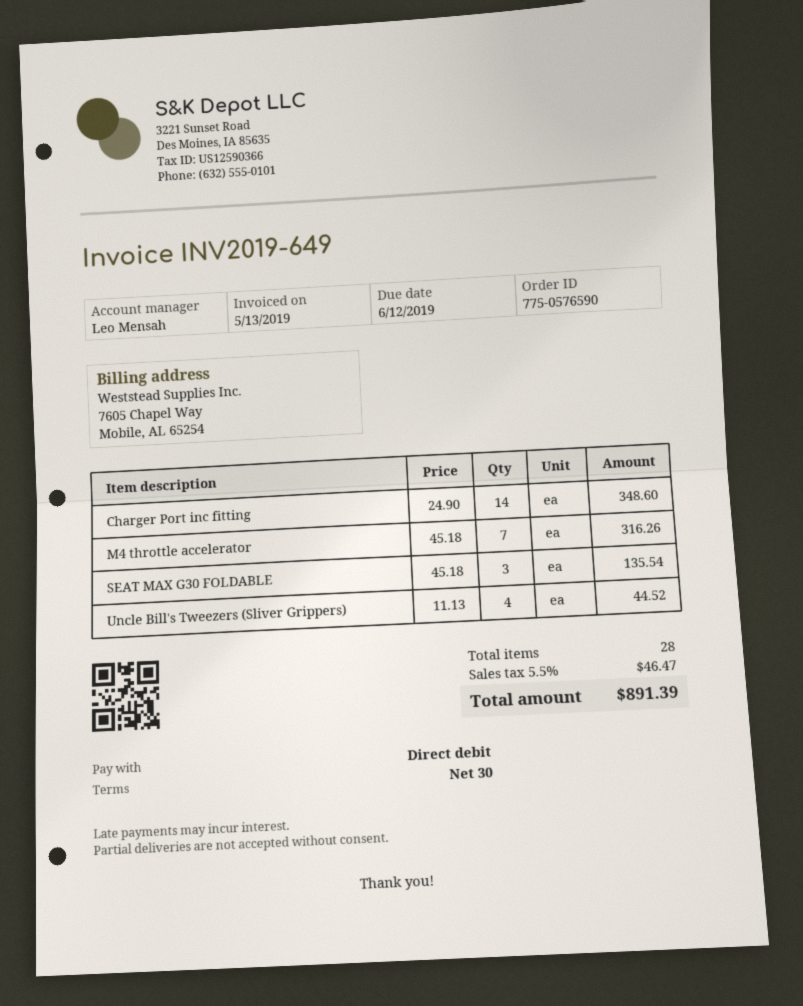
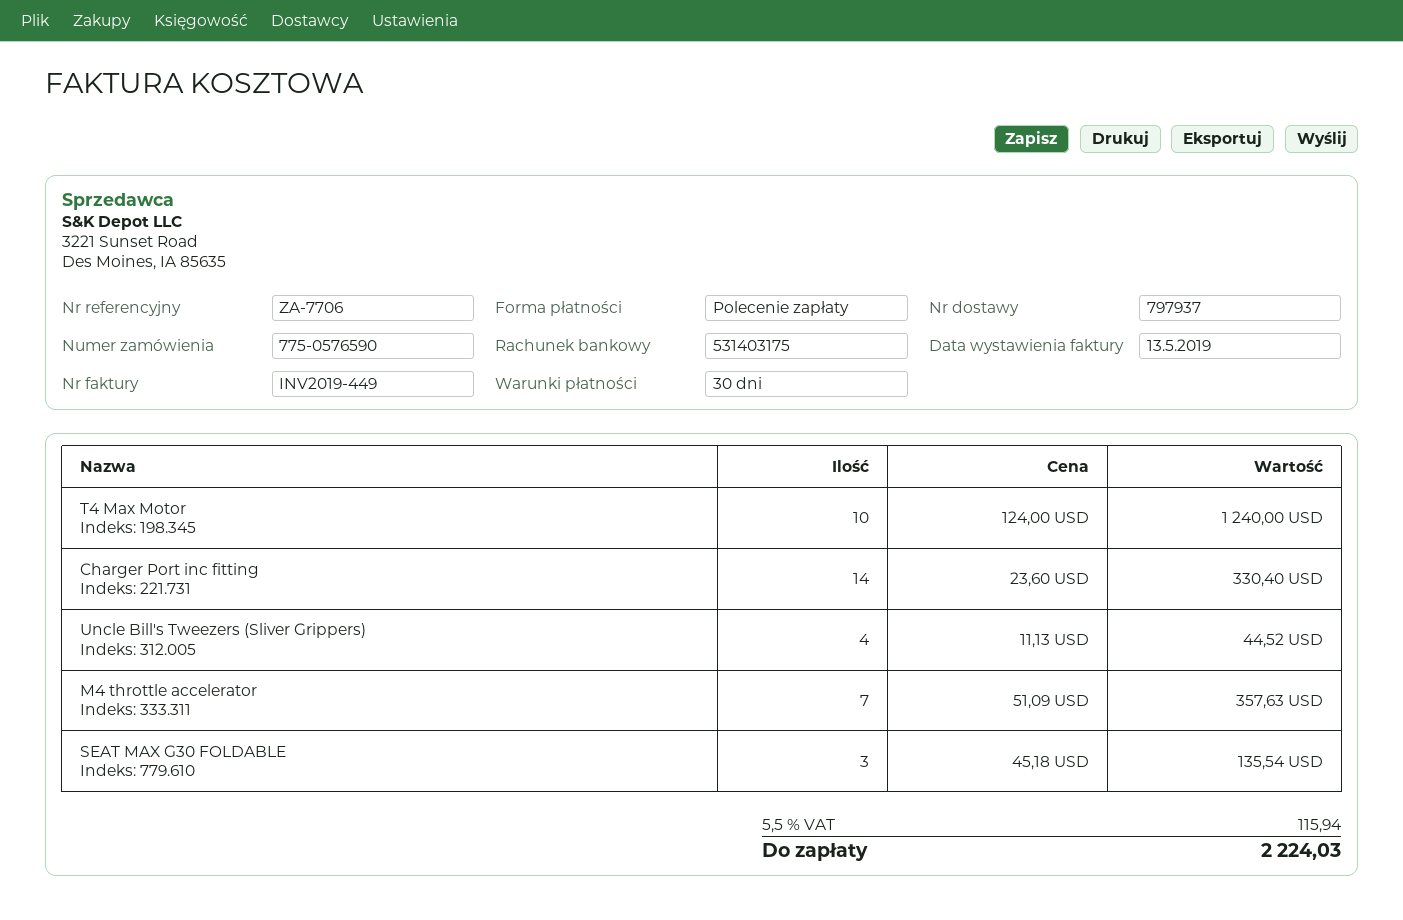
invoice number: INV2019-649 -> INV2019-449
Charger Port inc fitting: 14 x 24.90 = 348.60 -> 14 x 23.60 = 330.40
M4 throttle accelerator: 7 x 45.18 = 316.26 -> 7 x 51.09 = 357.63
T4 Max Motor: none -> 10 x 124.00 = 1240.00
tax: 5.5% = 46.47 -> 5.5% = 115.94
total: 891.39 -> 2224.03

